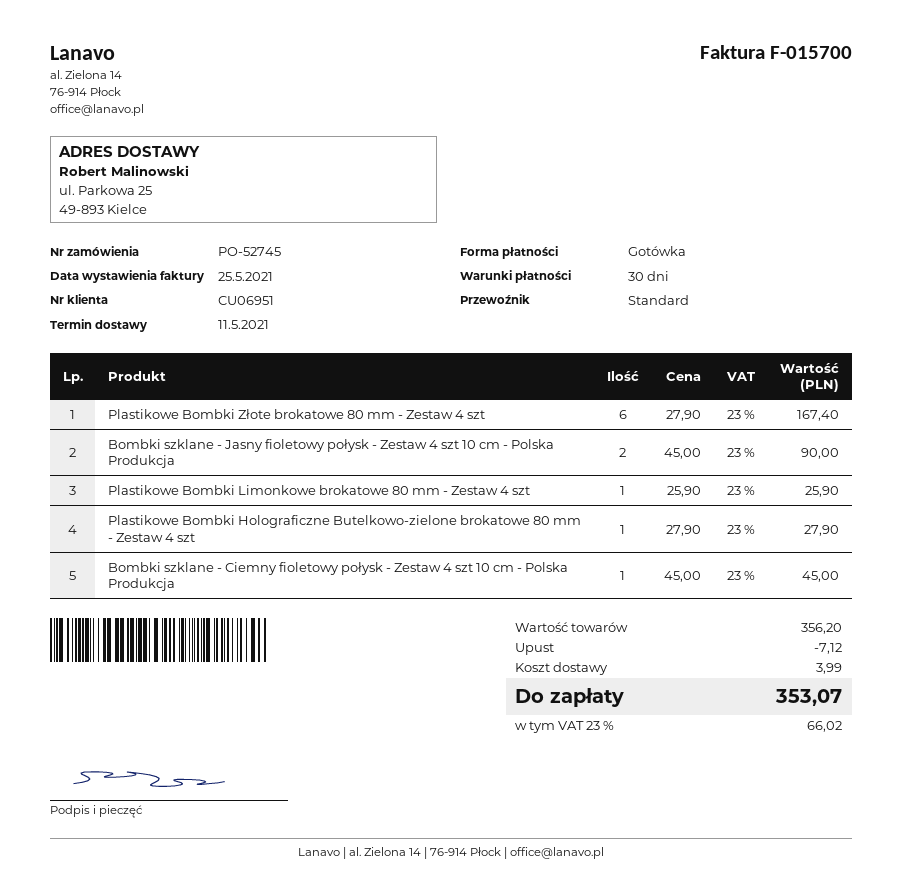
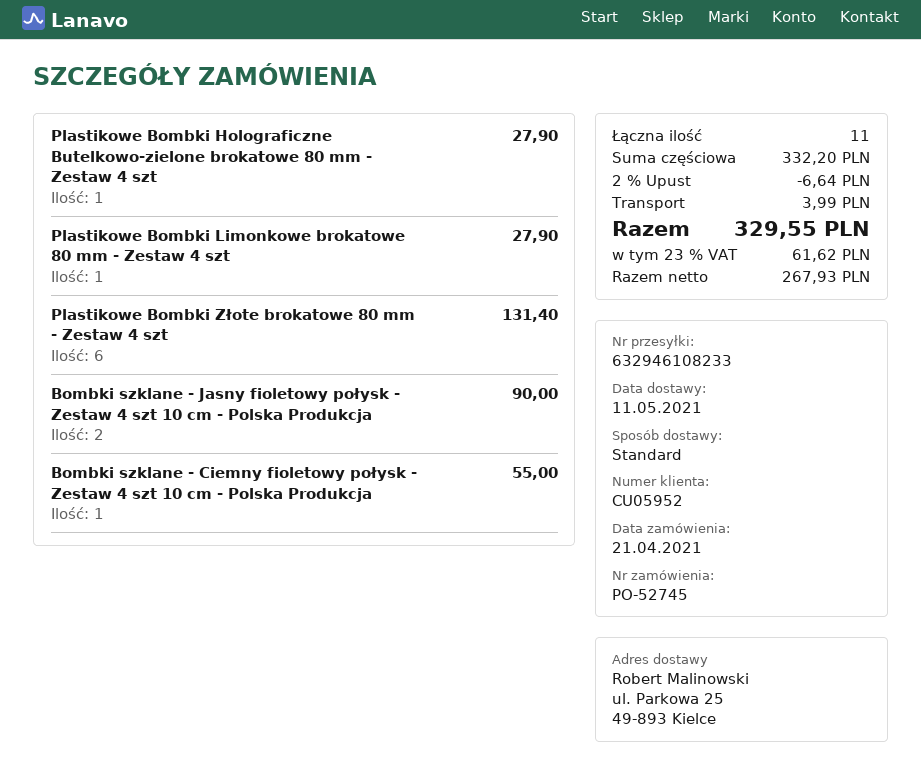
customer number: CU06951 -> CU05952
Plastikowe Bombki Złote brokatowe 80 mm - Zestaw 4 szt: 6 for 167.40 -> 6 for 131.40
Plastikowe Bombki Limonkowe brokatowe 80 mm - Zestaw 4 szt: 1 for 25.90 -> 1 for 27.90
Bombki szklane - Ciemny fioletowy połysk - Zestaw 4 szt 10 cm - Polska Produkcja: 1 for 45.00 -> 1 for 55.00
subtotal: 356.20 -> 332.20
discount: 7.12 -> 6.64
tax: 23% = 66.02 -> 23% = 61.62
total: 353.07 -> 329.55

